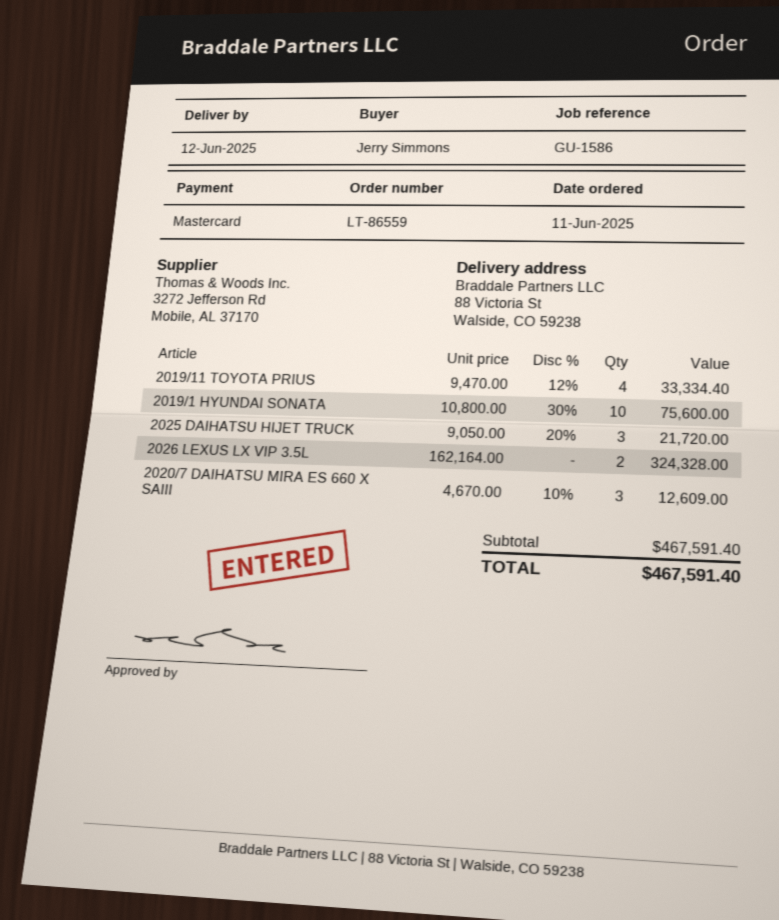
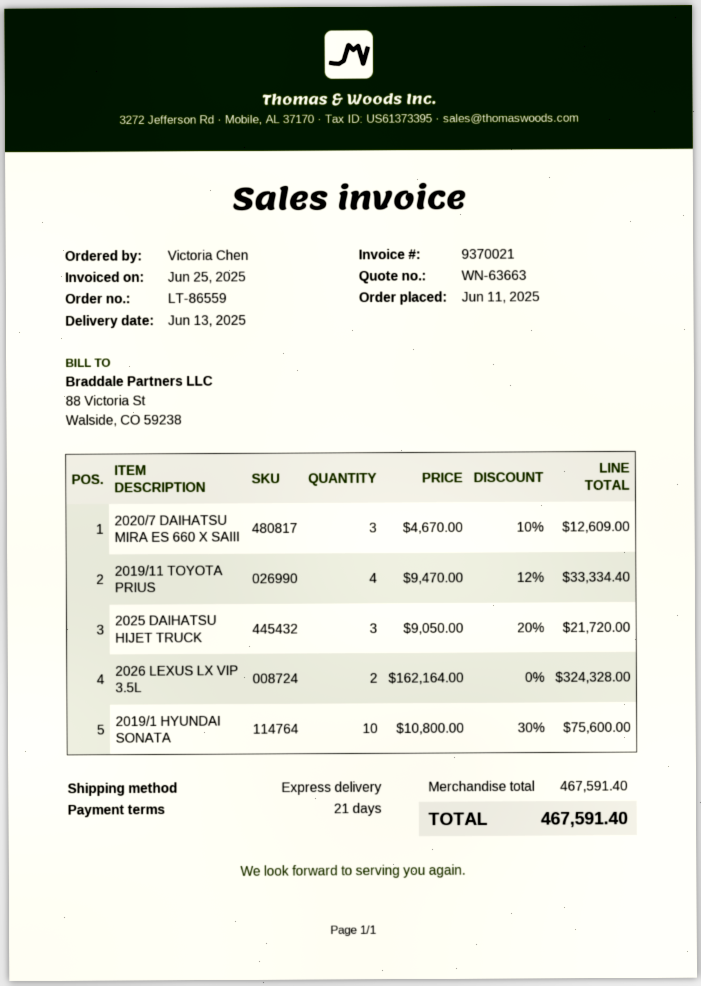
delivery date: 2025-06-12 -> 2025-06-13
ordered by: Jerry Simmons -> Victoria Chen

